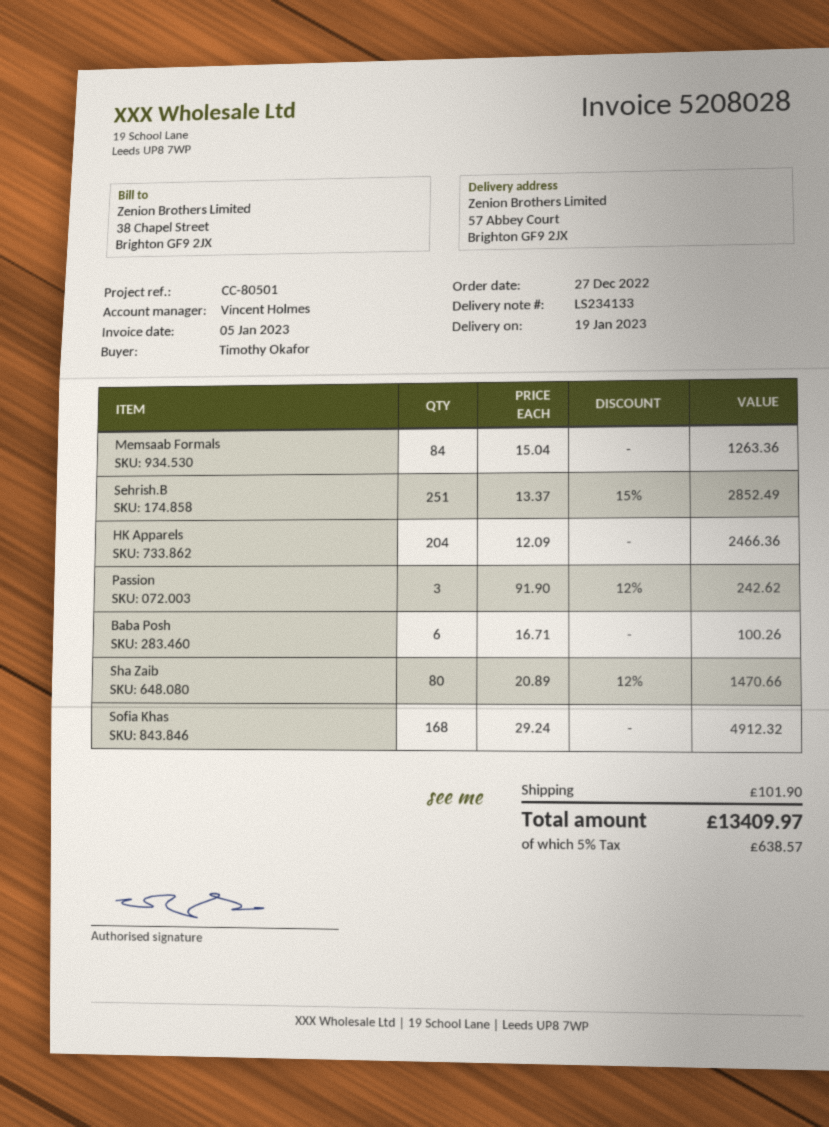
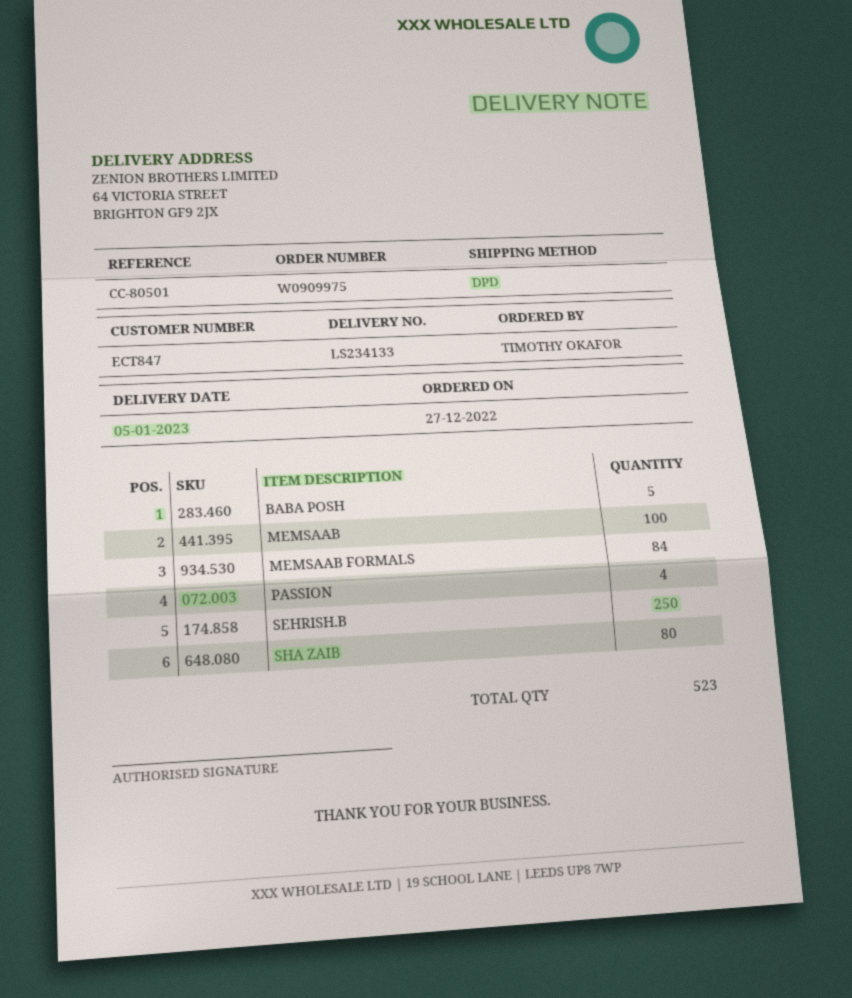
delivery date: 2023-01-19 -> 2023-01-05
ship to: 57 Abbey Court, Brighton GF9 2JX -> 64 VICTORIA STREET, BRIGHTON GF9 2JX
Sehrish.B: 251 -> 250
HK Apparels: 204 -> none
Passion: 3 -> 4
Baba Posh: 6 -> 5
Sofia Khas: 168 -> none
MEMSAAB: none -> 100

